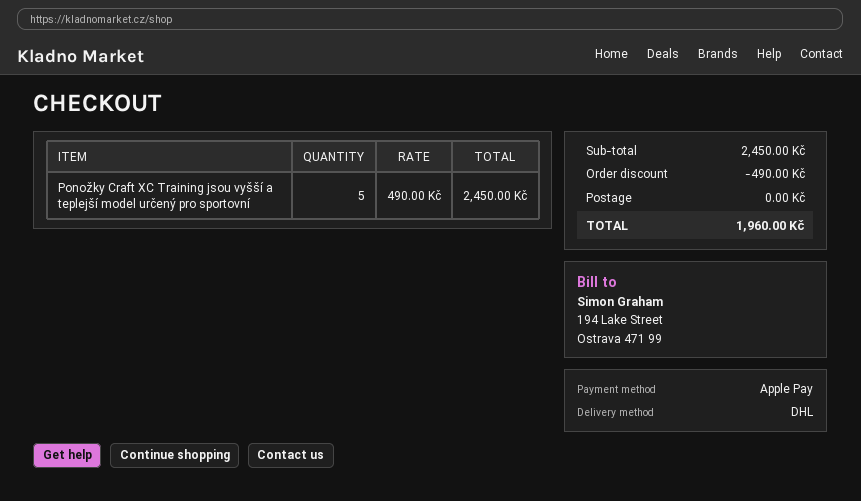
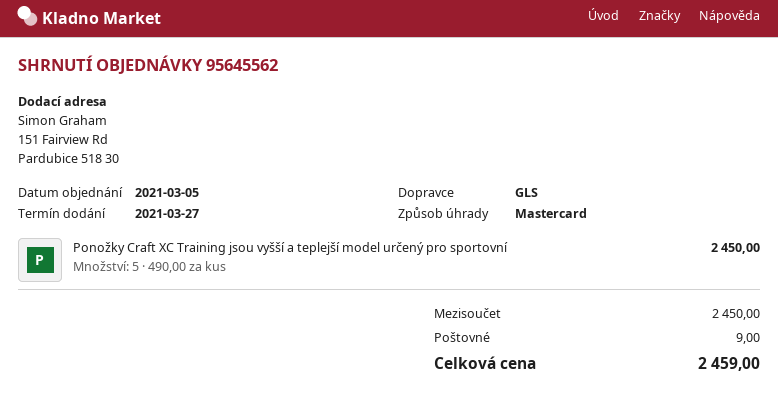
payment method: Apple Pay -> Mastercard
shipping method: DHL -> GLS
discount: 490.00 -> none
shipping: 0.00 -> 9.00
total: 1960.00 -> 2459.00

